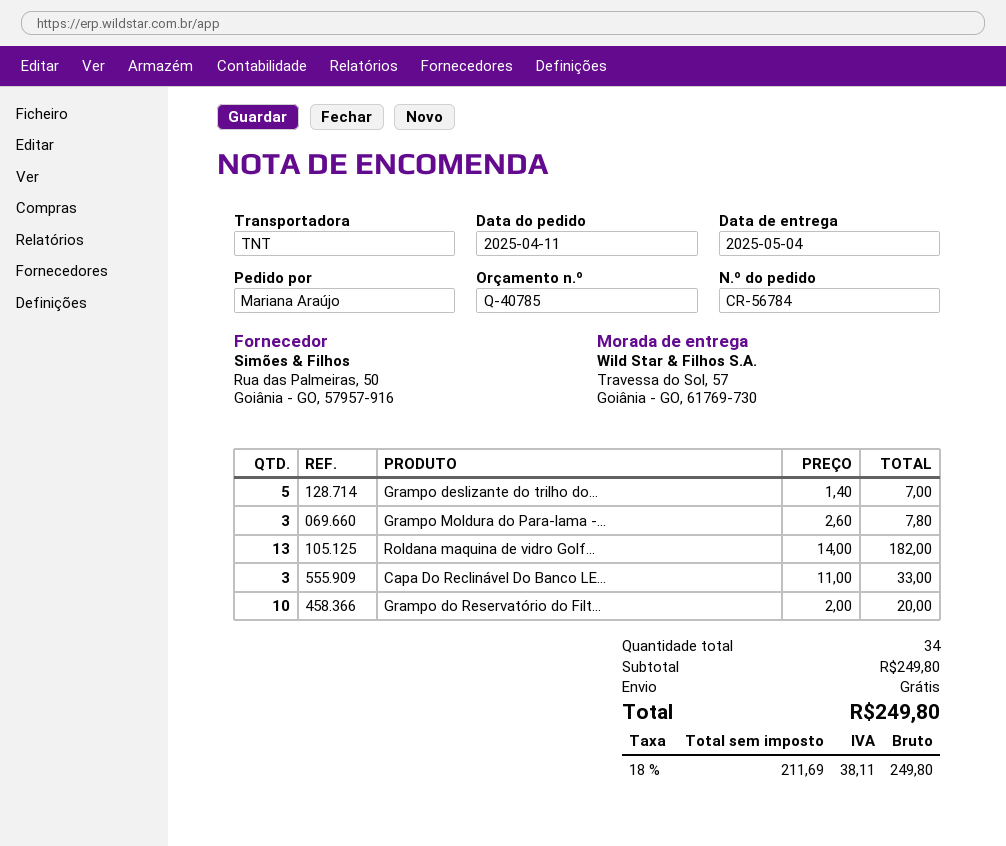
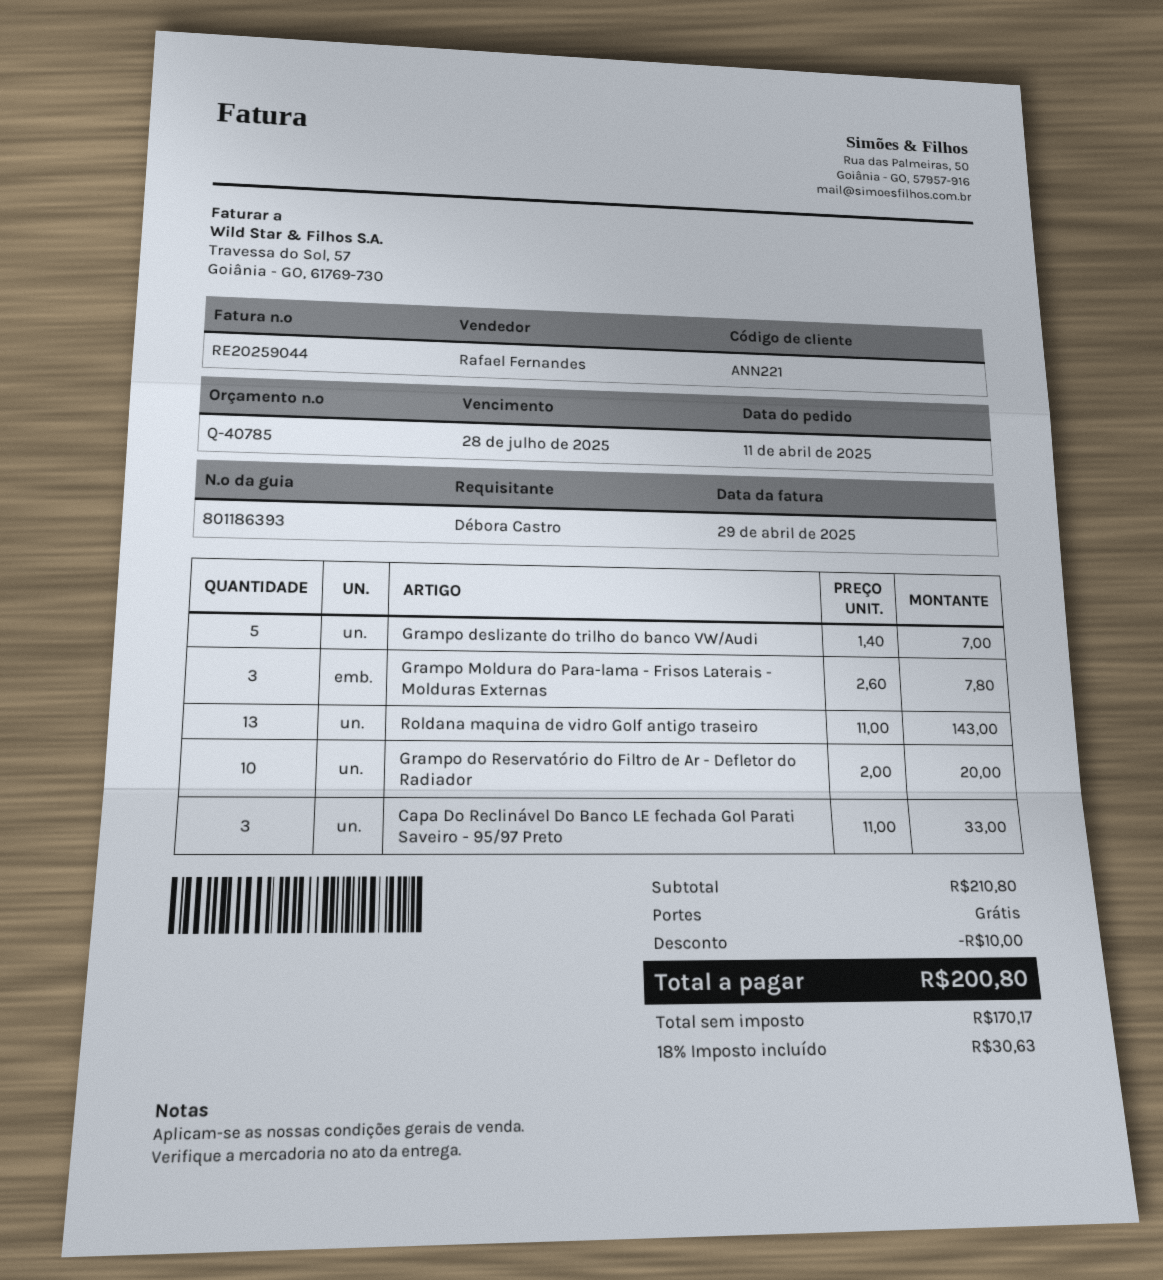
ordered by: Mariana Araújo -> Débora Castro
Roldana maquina de vidro Golf...: 13 x 14.00 = 182.00 -> 13 x 11.00 = 143.00
subtotal: 249.80 -> 210.80
discount: none -> 10.00
net: 211.69 -> 170.17
tax: 18% = 38.11 -> 18% = 30.63
total: 249.80 -> 200.80

